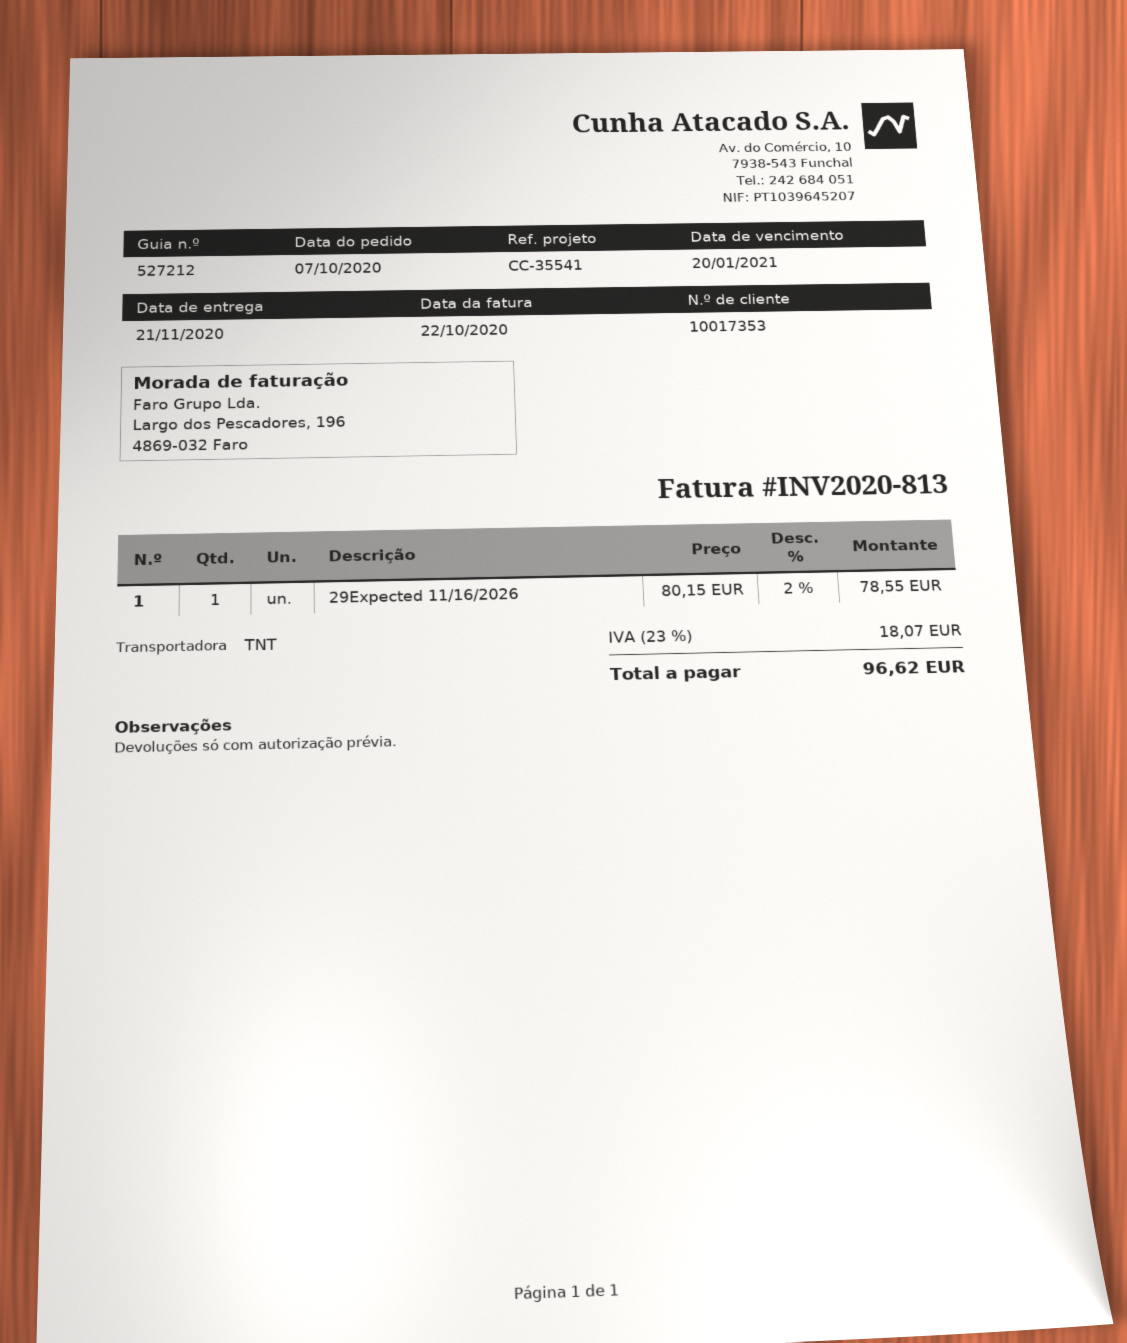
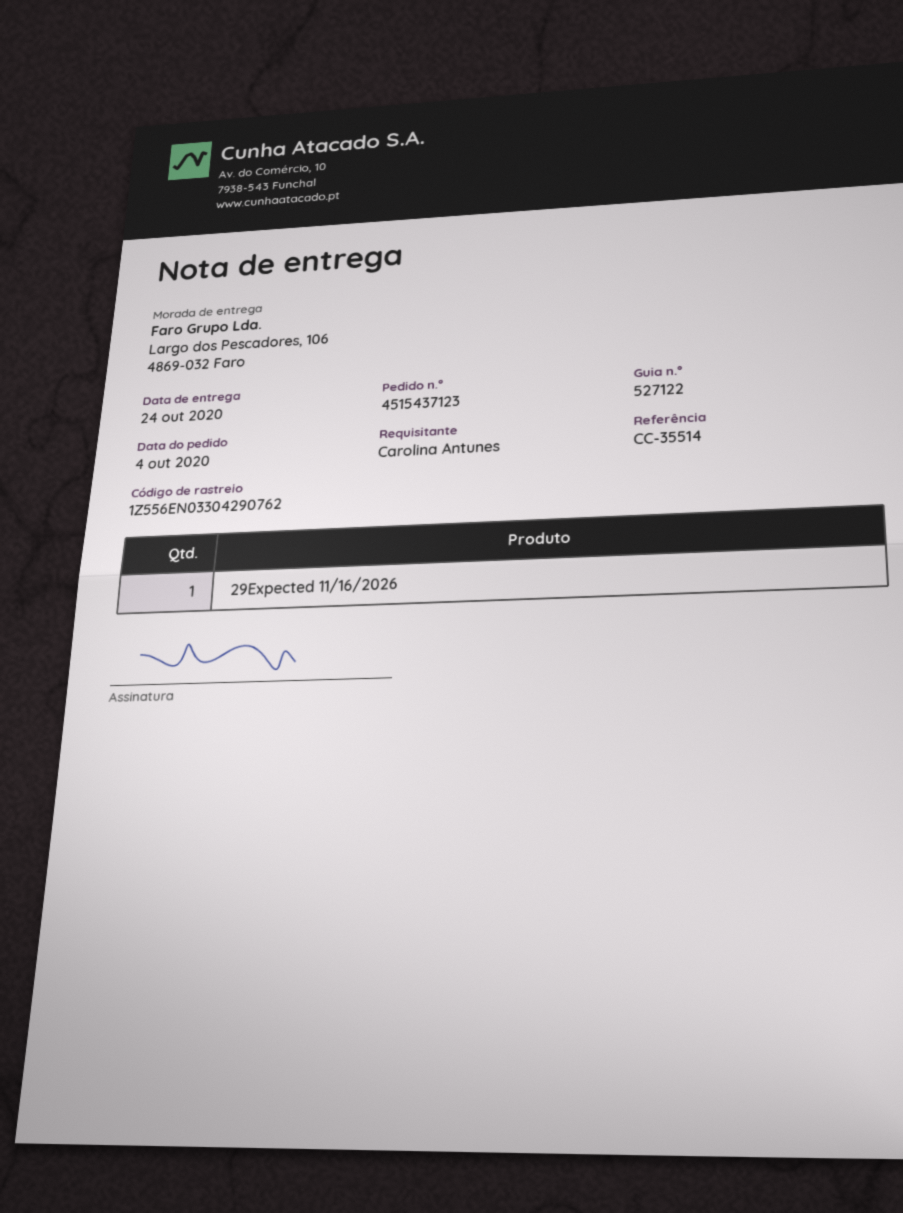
order date: 2020-10-07 -> 2020-10-04
delivery note number: 527212 -> 527122
delivery date: 2020-11-21 -> 2020-10-24
reference: CC-35541 -> CC-35514

